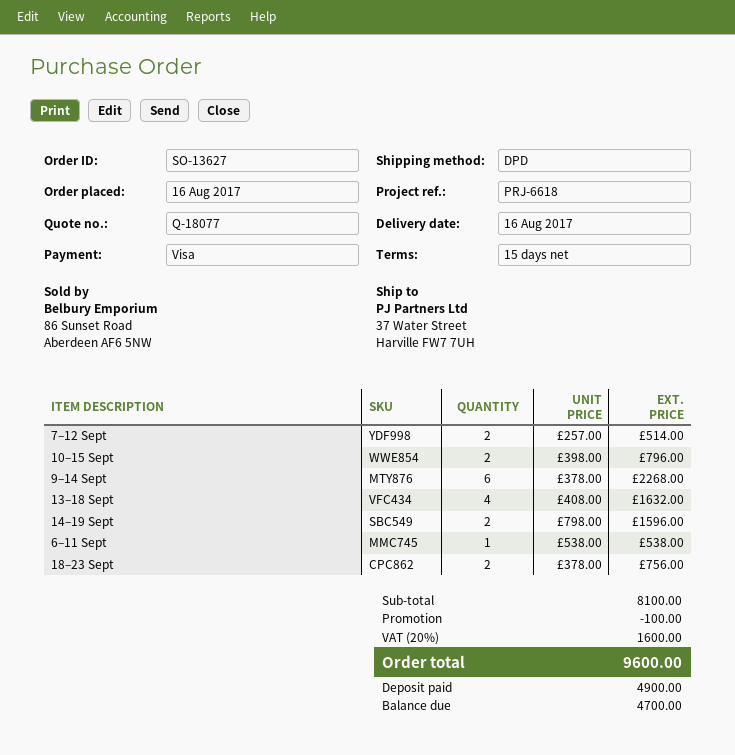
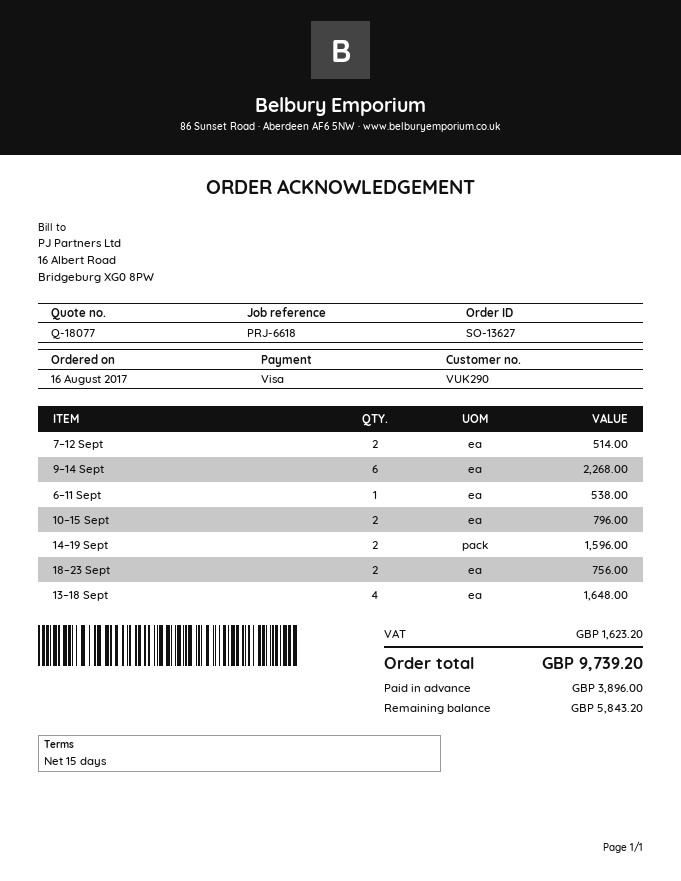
13–18 Sept: 4 for 1632.00 -> 4 for 1648.00
discount: 100.00 -> none
tax: 1600.00 -> 1623.20
total: 9600.00 -> 9739.20
deposit: 4900.00 -> 3896.00
balance: 4700.00 -> 5843.20

